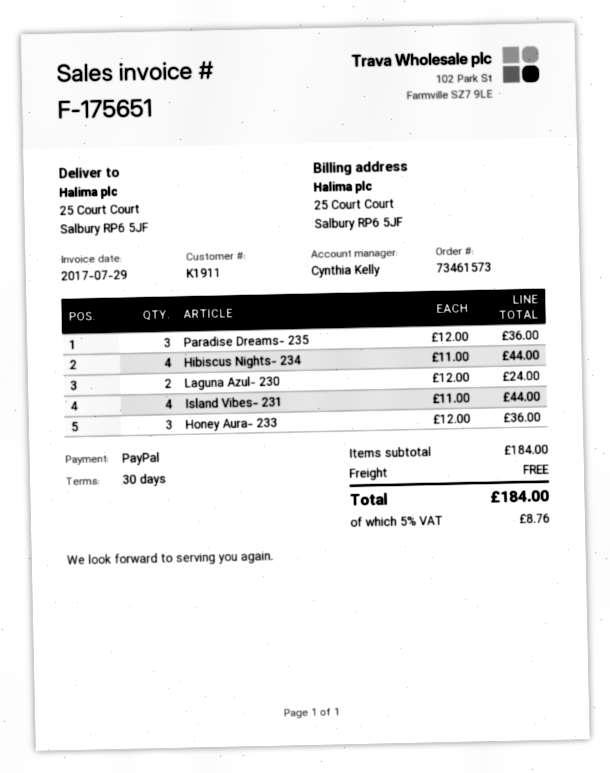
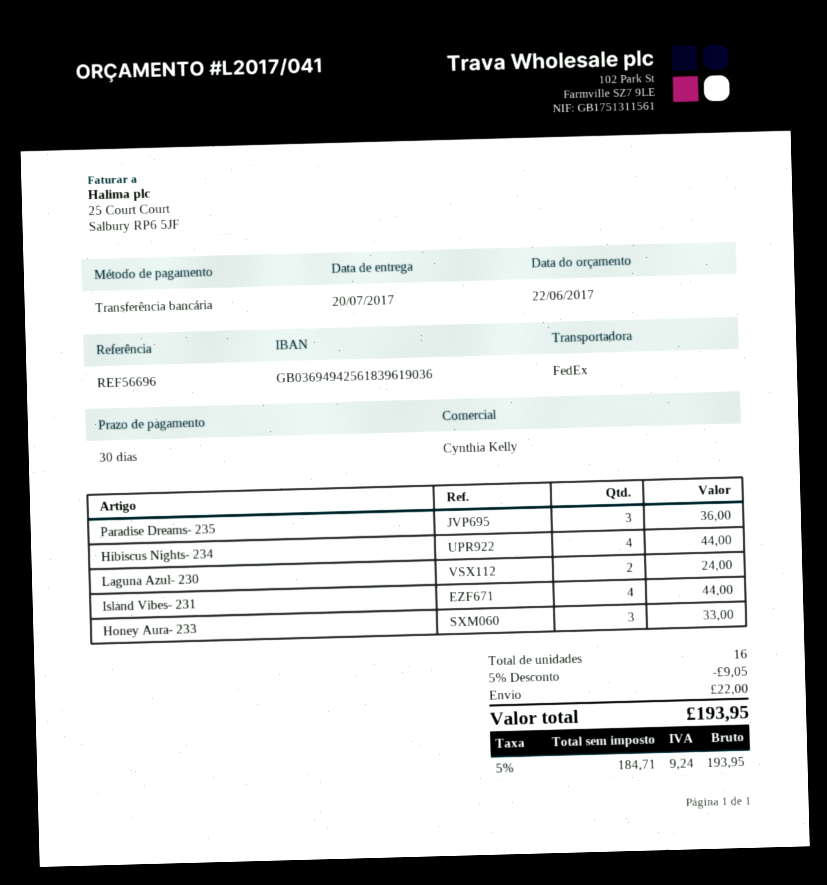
payment method: PayPal -> bank transfer
Honey Aura- 233: 3 for 36.00 -> 3 for 33.00
discount: none -> 5% = 9.05
shipping: 0.00 -> 22.00
tax: 5% = 8.76 -> 5% = 9.24
total: 184.00 -> 193.95

